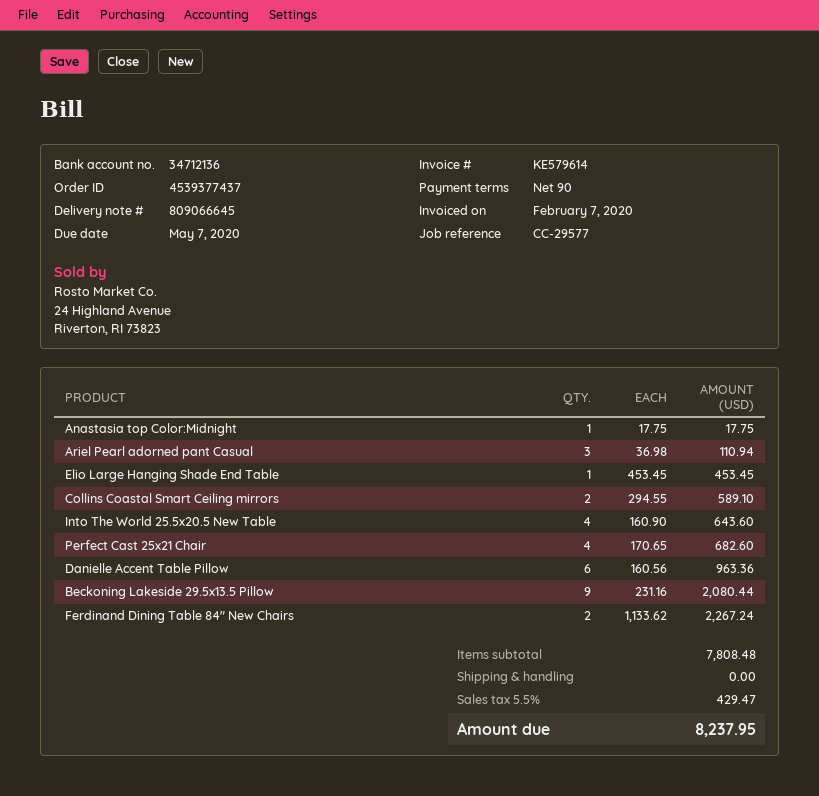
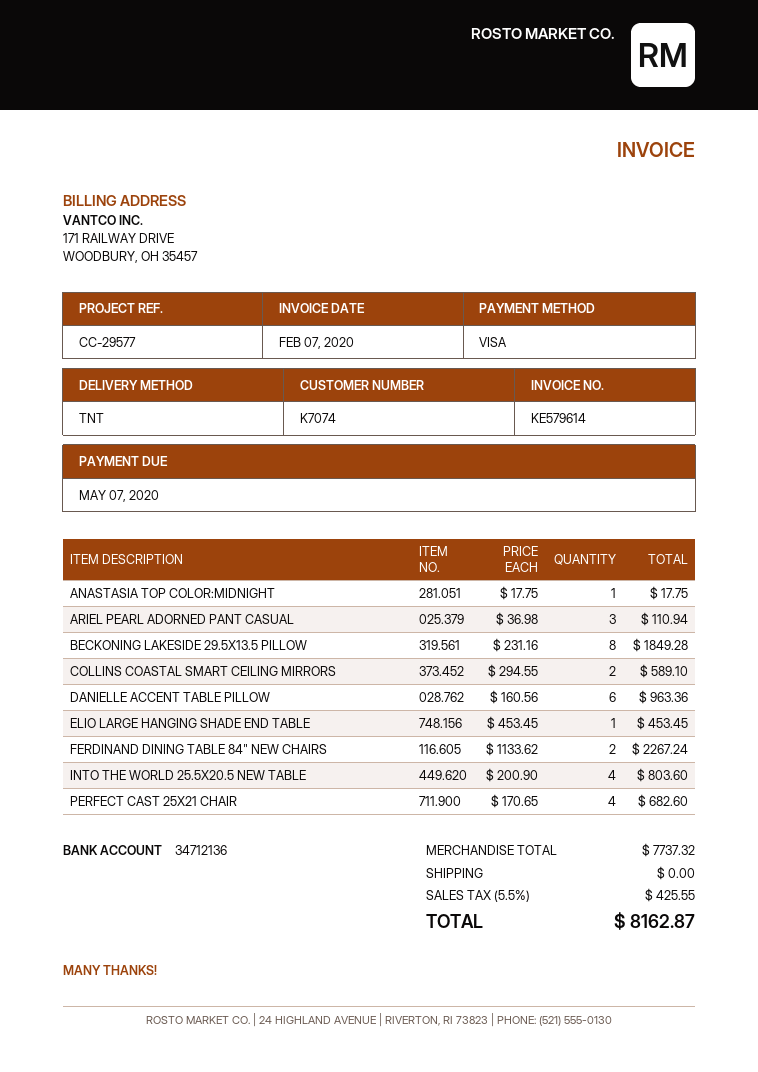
Into The World 25.5x20.5 New Table: 4 x 160.90 = 643.60 -> 4 x 200.90 = 803.60
Beckoning Lakeside 29.5x13.5 Pillow: 9 x 231.16 = 2080.44 -> 8 x 231.16 = 1849.28
subtotal: 7808.48 -> 7737.32
tax: 5.5% = 429.47 -> 5.5% = 425.55
total: 8237.95 -> 8162.87

